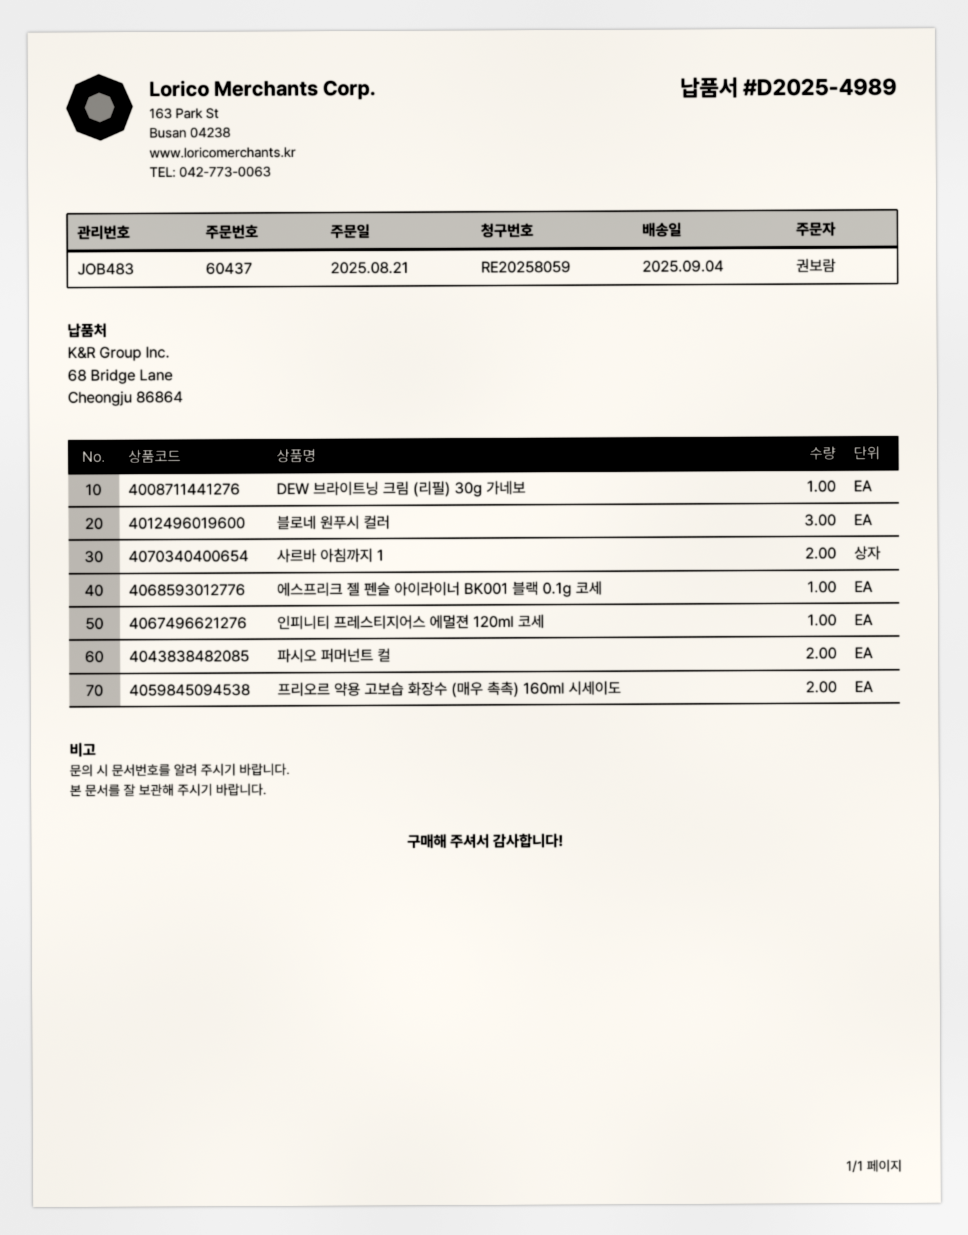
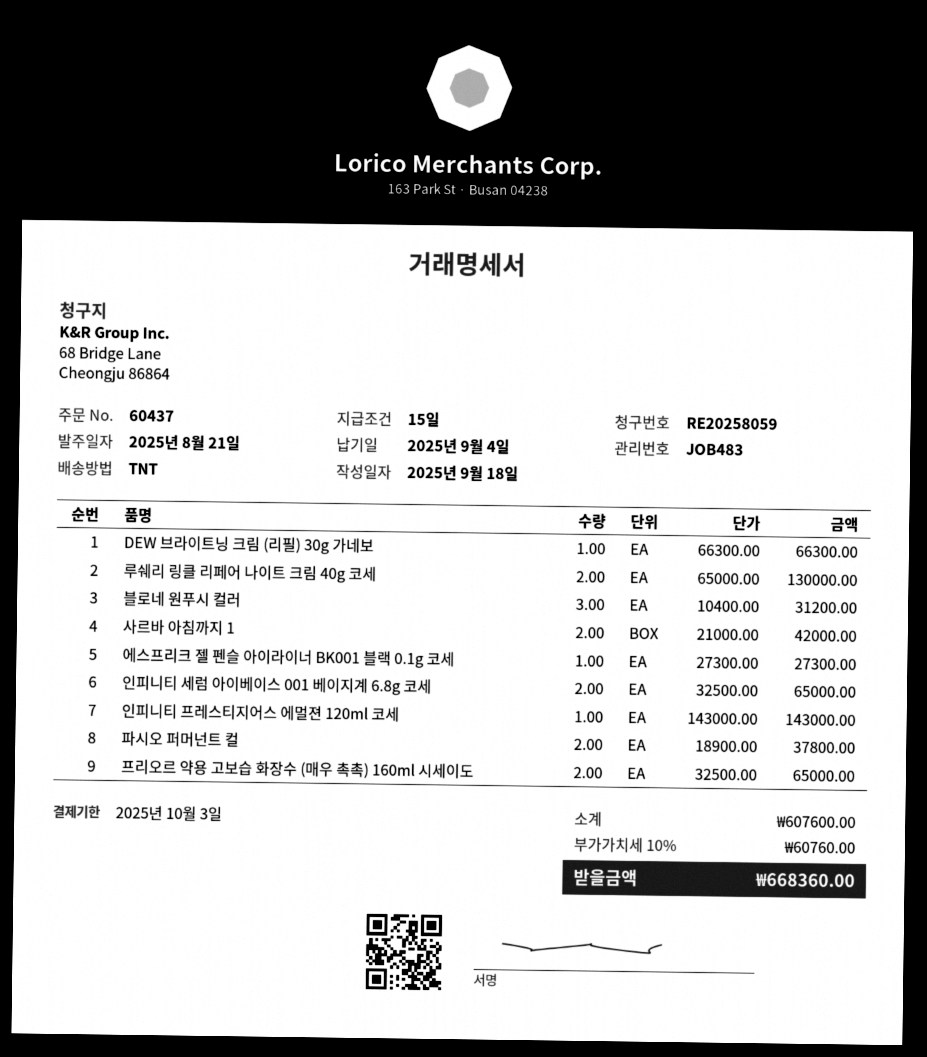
루쉐리 링클 리페어 나이트 크림 40g 코세: none -> 2
인피니티 세럼 아이베이스 001 베이지계 6.8g 코세: none -> 2

